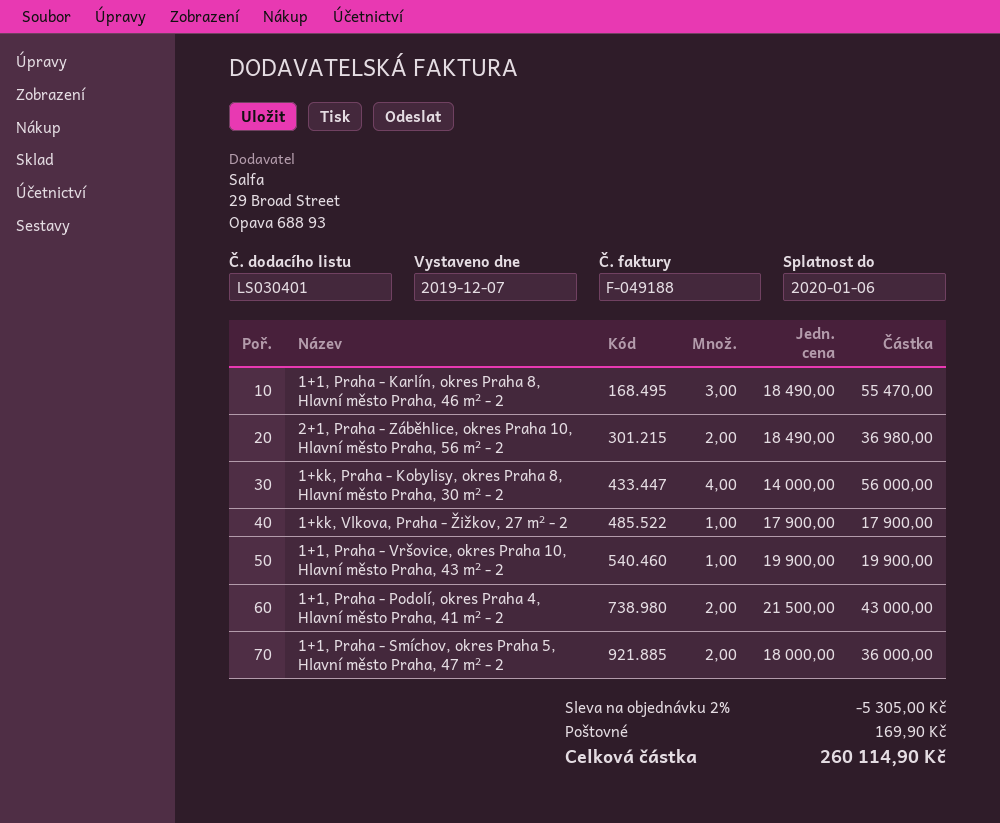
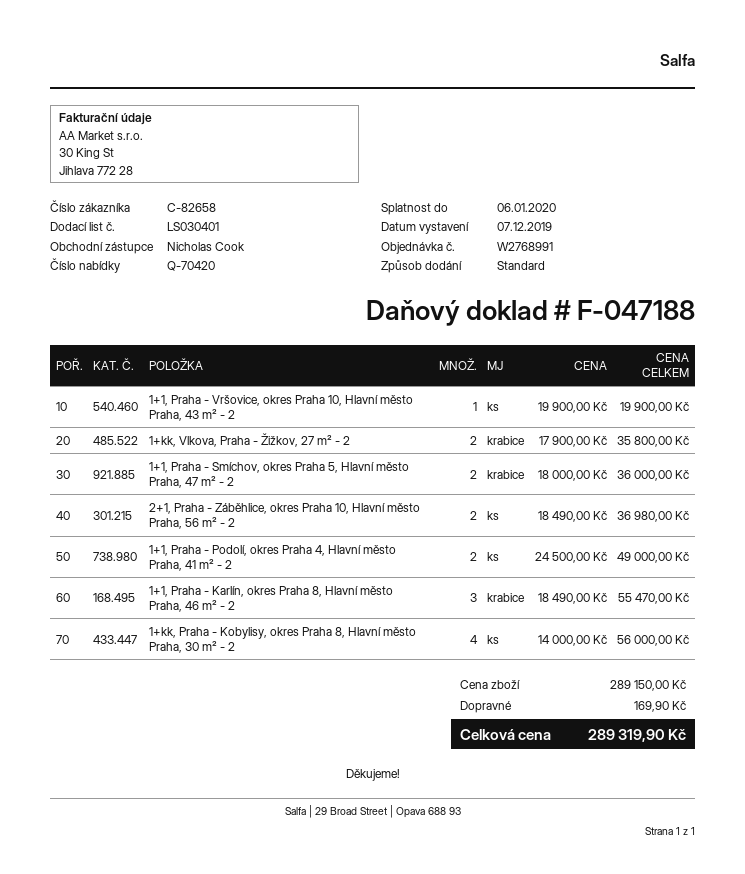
invoice number: F-049188 -> F-047188
1+kk, Vlkova, Praha - Žižkov, 27 m² - 2: 1 x 17900.00 = 17900.00 -> 2 x 17900.00 = 35800.00
1+1, Praha - Podolí, okres Praha 4, Hlavní město Praha, 41 m² - 2: 2 x 21500.00 = 43000.00 -> 2 x 24500.00 = 49000.00
discount: 2% = 5305.00 -> none
total: 260114.90 -> 289319.90

